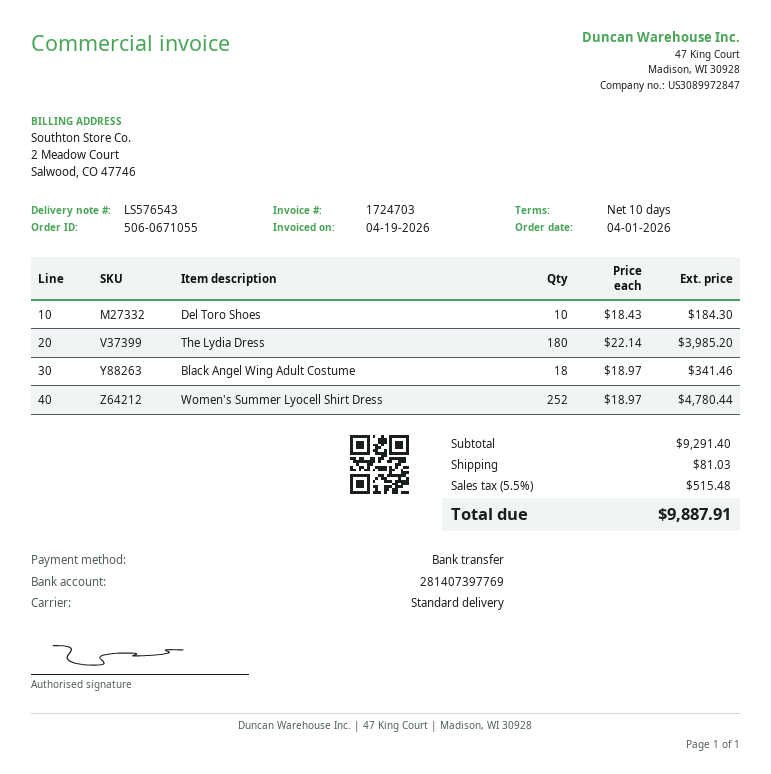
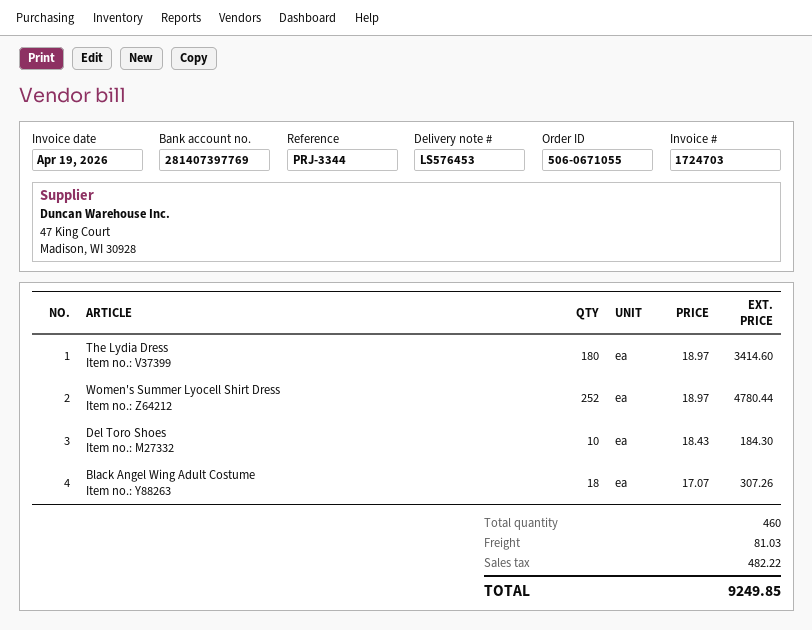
delivery note number: LS576543 -> LS576453
The Lydia Dress: 180 x 22.14 = 3985.20 -> 180 x 18.97 = 3414.60
Black Angel Wing Adult Costume: 18 x 18.97 = 341.46 -> 18 x 17.07 = 307.26
tax: 515.48 -> 482.22
total: 9887.91 -> 9249.85

